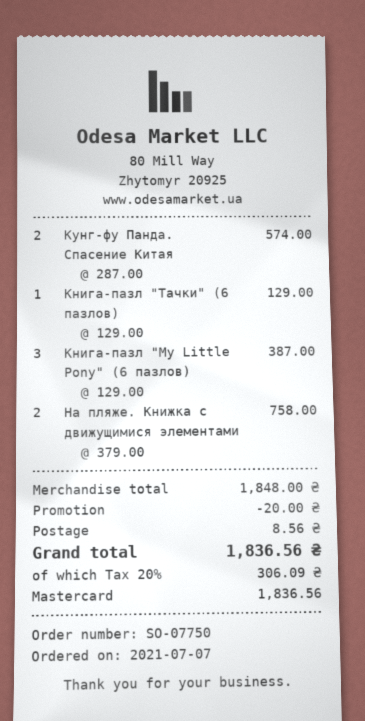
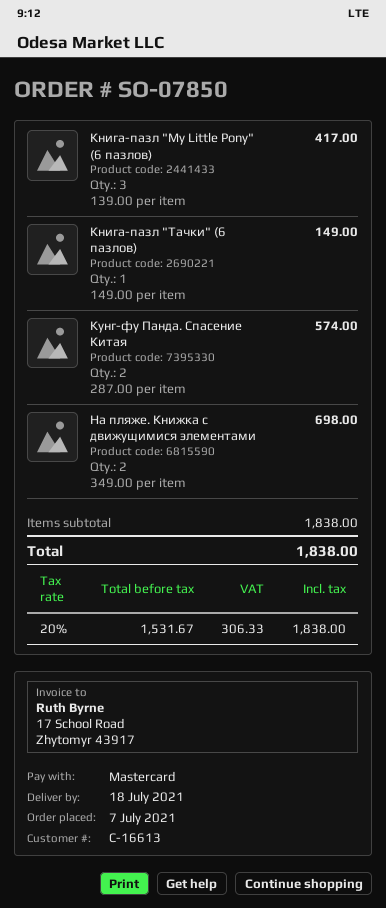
order number: SO-07750 -> SO-07850
Книга-пазл "Тачки" (6 пазлов): 1 x 129.00 = 129.00 -> 1 x 149.00 = 149.00
Книга-пазл "My Little Pony" (6 пазлов): 3 x 129.00 = 387.00 -> 3 x 139.00 = 417.00
На пляже. Книжка с движущимися элементами: 2 x 379.00 = 758.00 -> 2 x 349.00 = 698.00
subtotal: 1848.00 -> 1838.00
discount: 20.00 -> none
shipping: 8.56 -> none
tax: 20% = 306.09 -> 20% = 306.33
total: 1836.56 -> 1838.00

